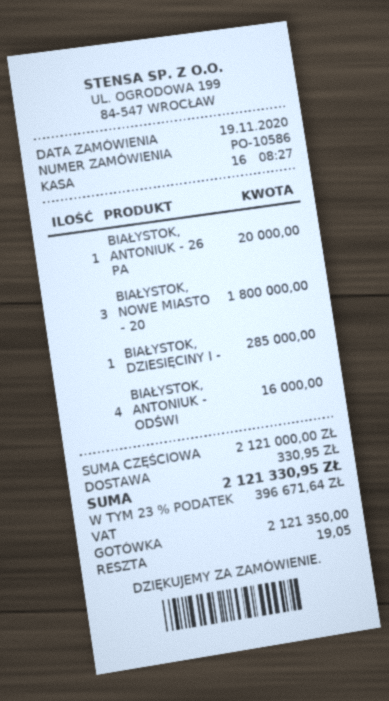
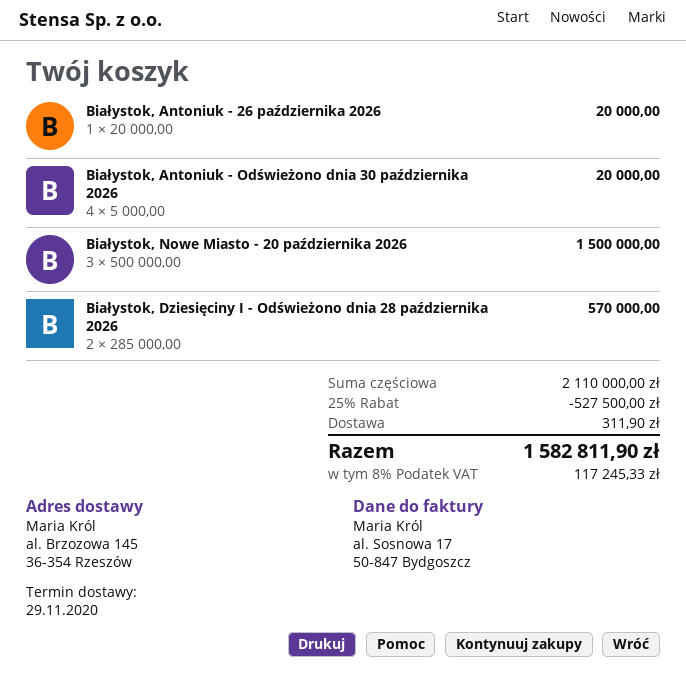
BIAŁYSTOK, NOWE MIASTO - 20: 3 for 1800000.00 -> 3 for 1500000.00
BIAŁYSTOK, DZIESIĘCINY I -: 1 for 285000.00 -> 2 for 570000.00
BIAŁYSTOK, ANTONIUK - ODŚWI: 4 for 16000.00 -> 4 for 20000.00
subtotal: 2121000.00 -> 2110000.00
discount: none -> 25% = 527500.00
shipping: 330.95 -> 311.90
tax: 23% = 396671.64 -> 8% = 117245.33
total: 2121330.95 -> 1582811.90

